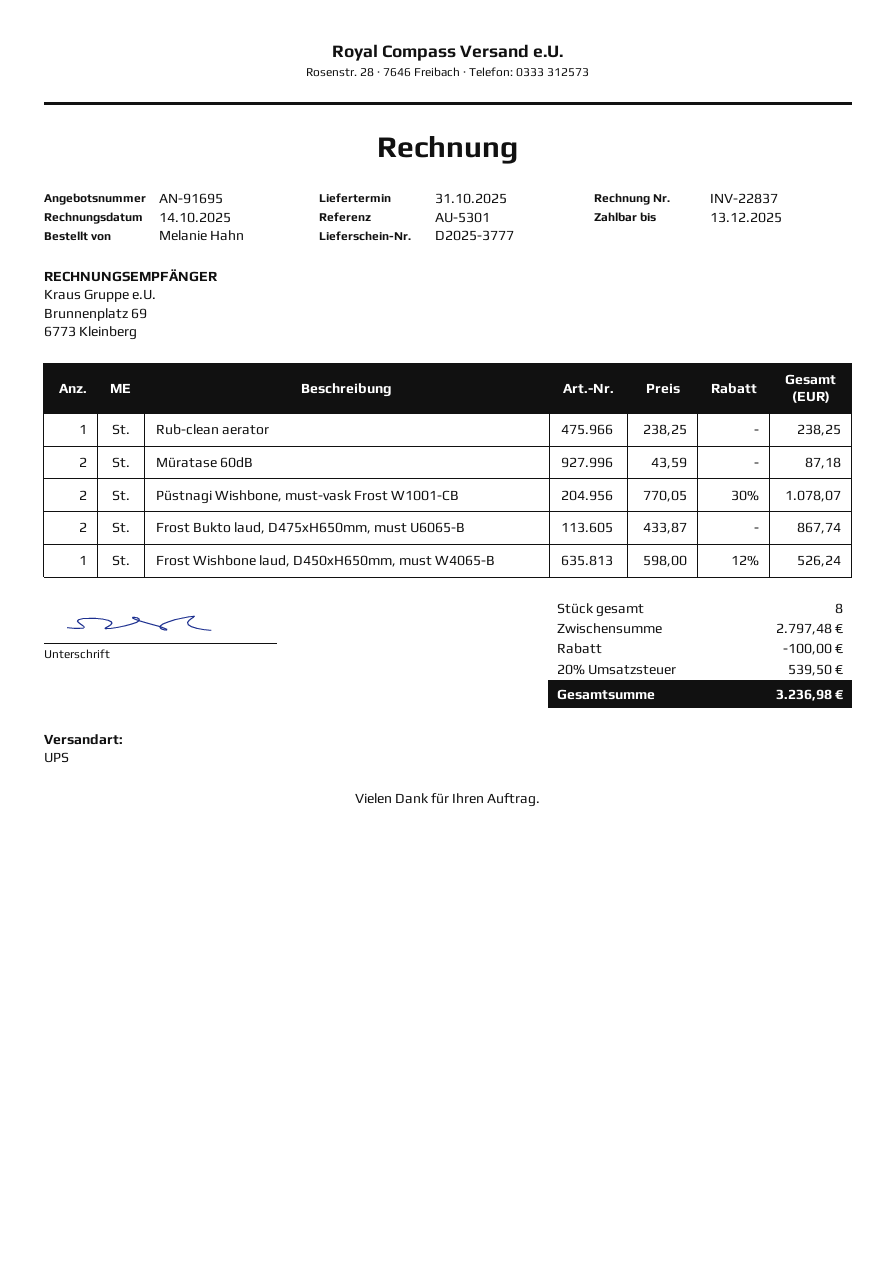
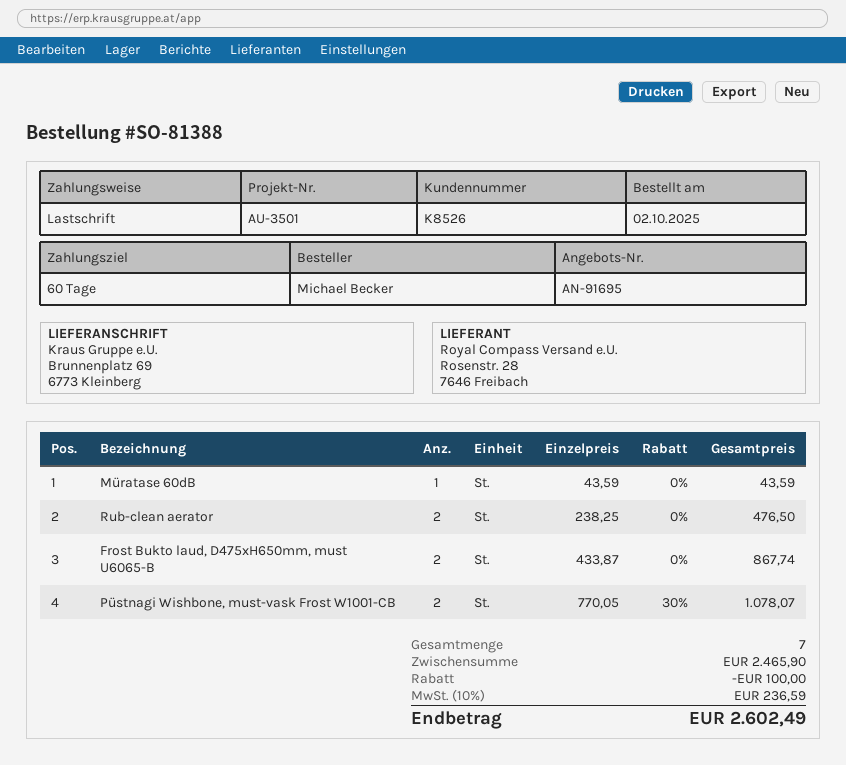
reference: AU-5301 -> AU-3501
ordered by: Melanie Hahn -> Michael Becker
Rub-clean aerator: 1 x 238.25 = 238.25 -> 2 x 238.25 = 476.50
Müratase 60dB: 2 x 43.59 = 87.18 -> 1 x 43.59 = 43.59
Frost Wishbone laud, D450xH650mm, must W4065-B: 1 x 598.00 - 12% = 526.24 -> none
total quantity: 8 -> 7
subtotal: 2797.48 -> 2465.90
tax: 20% = 539.50 -> 10% = 236.59
total: 3236.98 -> 2602.49

